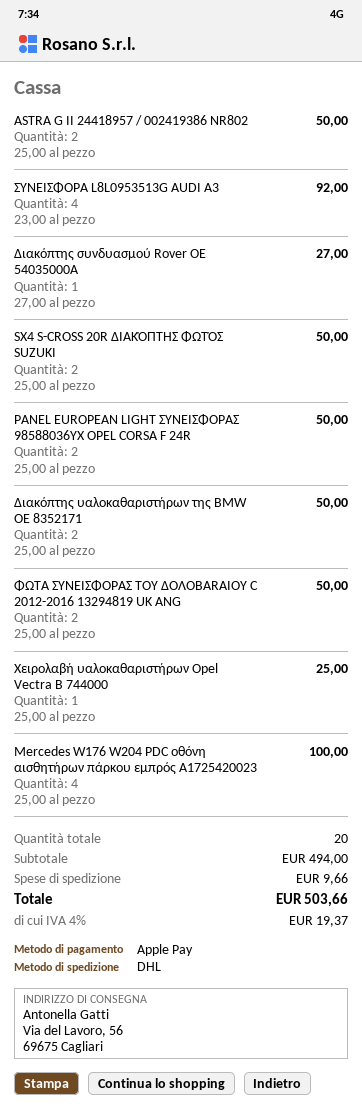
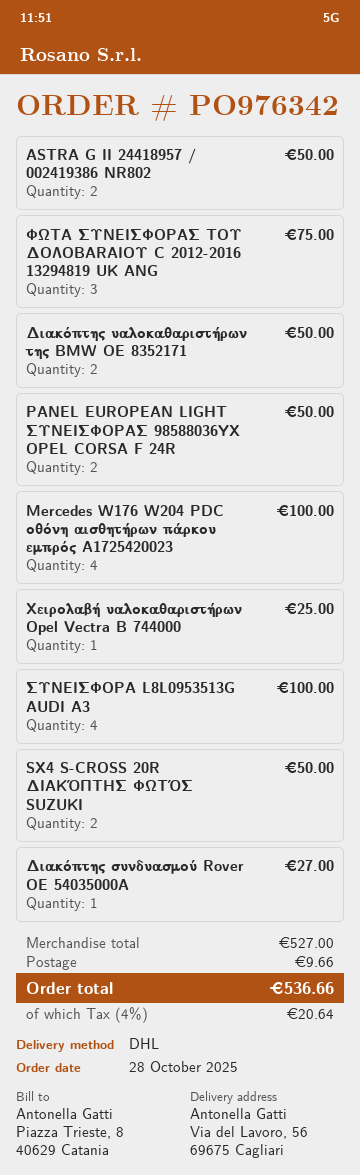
ΣΥΝΕΙΣΦΟΡΑ L8L0953513G AUDI A3: 4 for 92.00 -> 4 for 100.00
ΦΩΤΑ ΣΥΝΕΙΣΦΟΡΑΣ ΤΟΥ ΔΟΛΟΒΑRAΙΟΥ C 2012-2016 13294819 UK ANG: 2 for 50.00 -> 3 for 75.00
subtotal: 494.00 -> 527.00
tax: 4% = 19.37 -> 4% = 20.64
total: 503.66 -> 536.66

